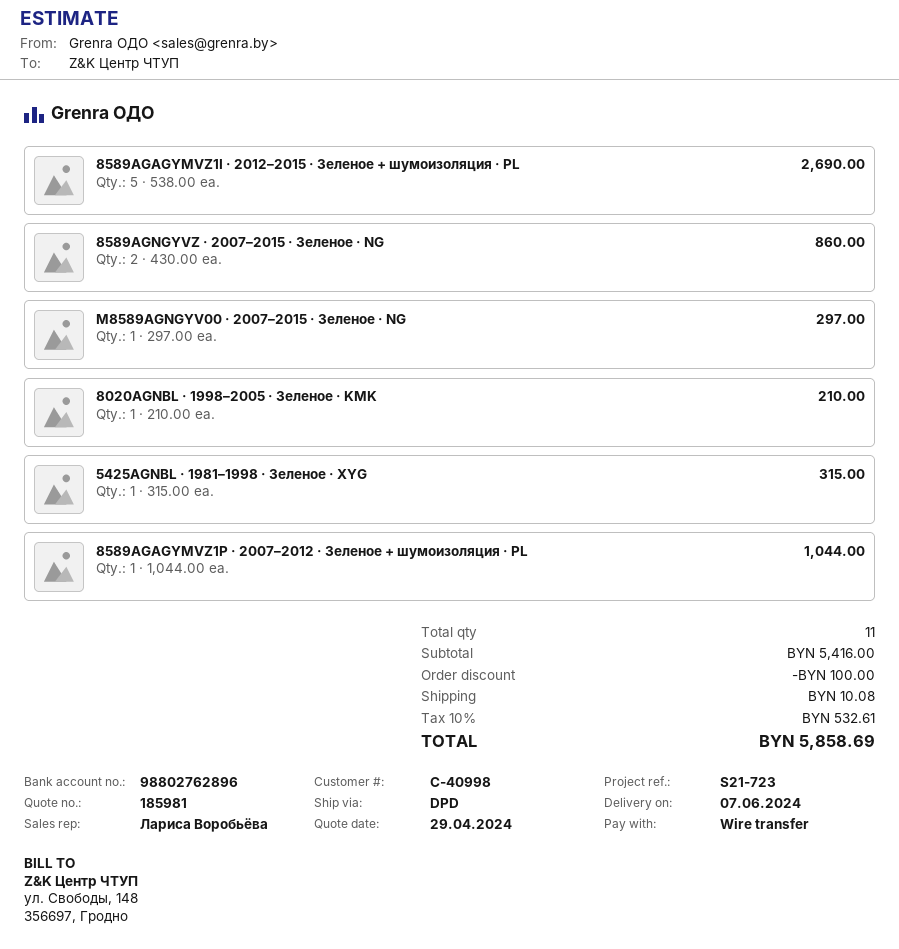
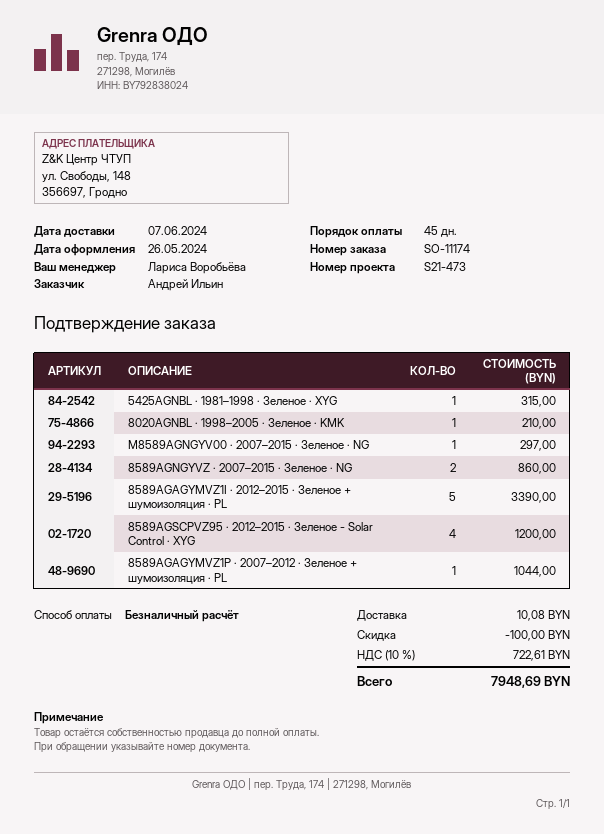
reference: S21-723 -> S21-473
8589AGAGYMVZ1I · 2012–2015 · Зеленое + шумоизоляция · PL: 5 for 2690.00 -> 5 for 3390.00
8589AGSCPVZ95 · 2012–2015 · Зеленое - Solar Control · XYG: none -> 4 for 1200.00
tax: 10% = 532.61 -> 10% = 722.61
total: 5858.69 -> 7948.69

